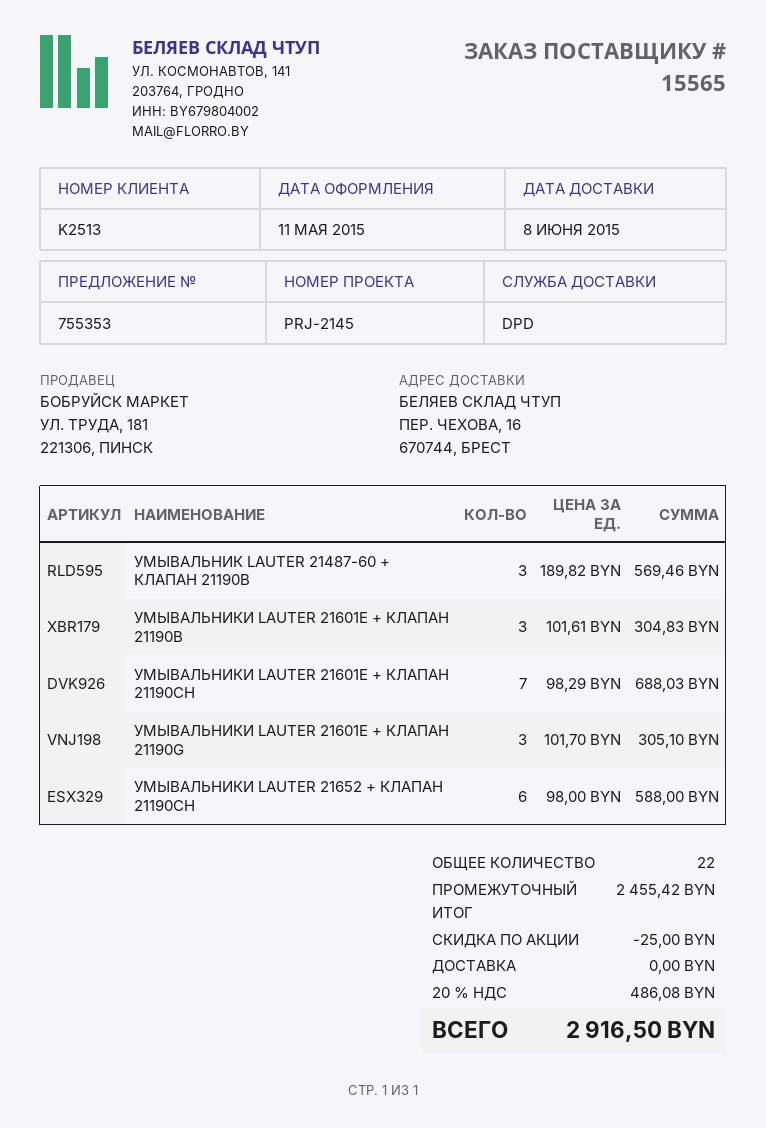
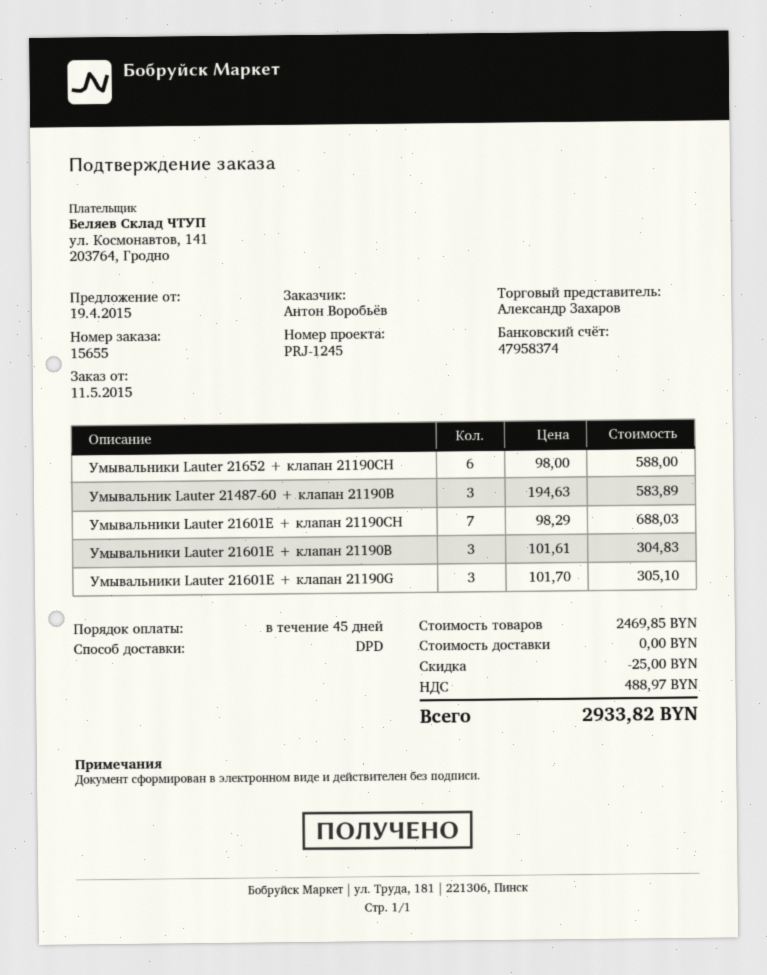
order number: 15565 -> 15655
reference: PRJ-2145 -> PRJ-1245
УМЫВАЛЬНИК LAUTER 21487-60 + КЛАПАН 21190B: 3 x 189.82 = 569.46 -> 3 x 194.63 = 583.89
subtotal: 2455.42 -> 2469.85
tax: 486.08 -> 488.97
total: 2916.50 -> 2933.82

